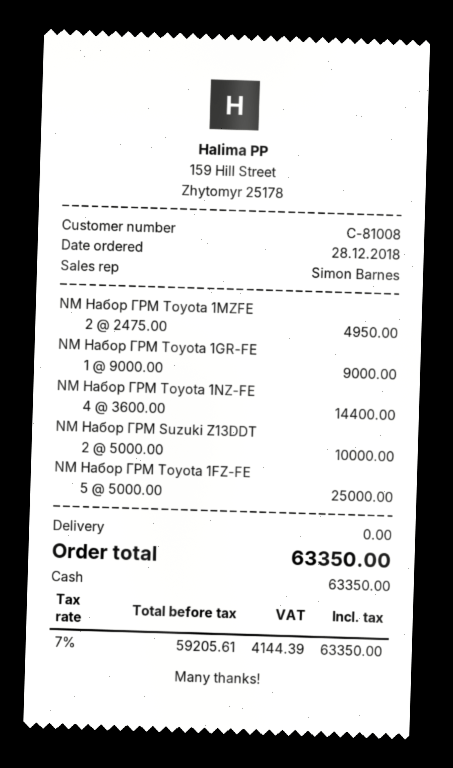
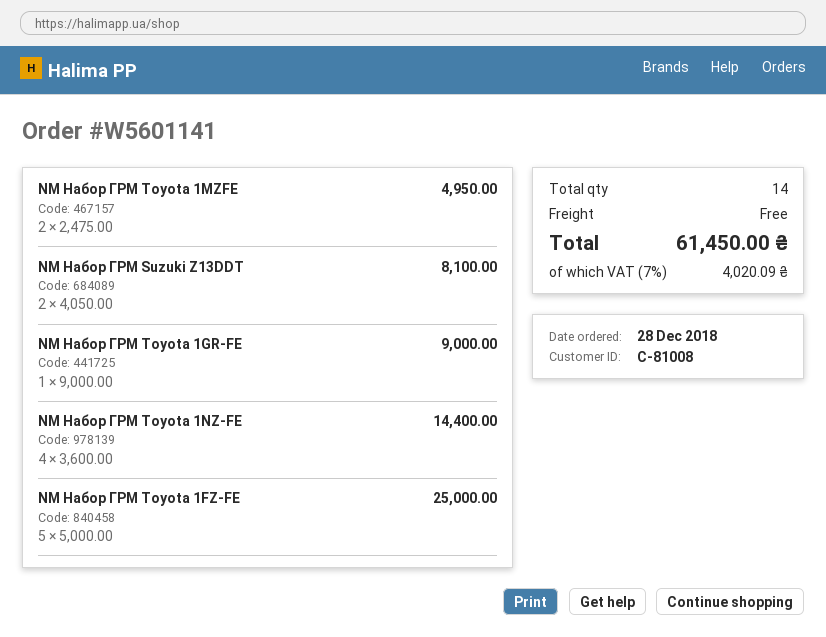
NM Набор ГРМ Suzuki Z13DDT: 2 x 5000.00 = 10000.00 -> 2 x 4050.00 = 8100.00
tax: 7% = 4144.39 -> 7% = 4020.09
total: 63350.00 -> 61450.00

